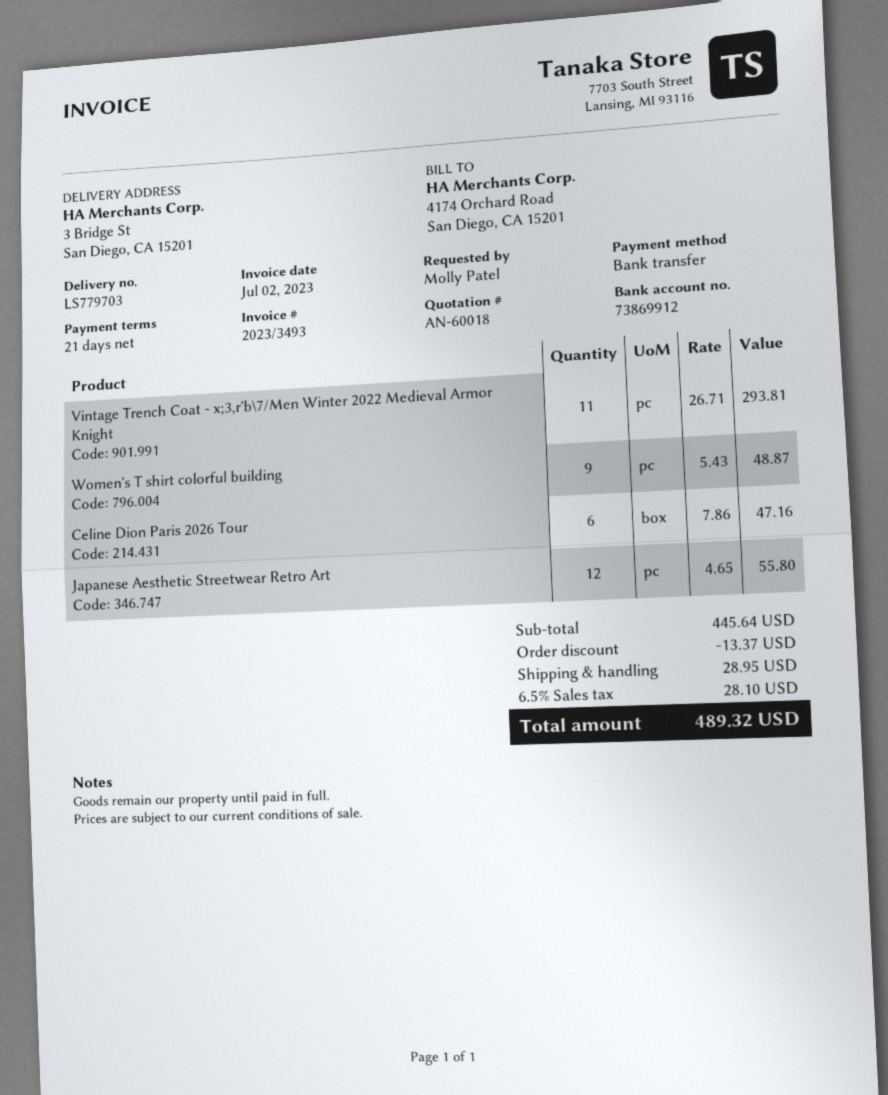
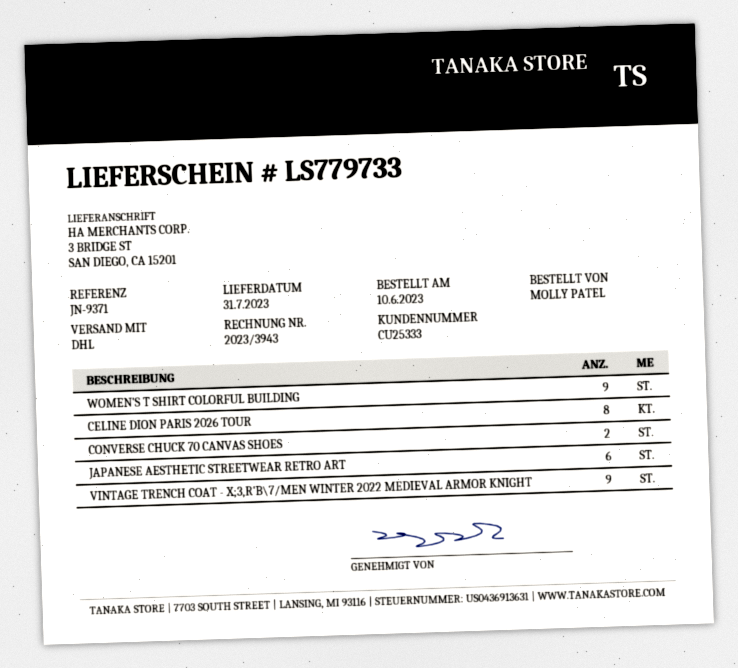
delivery note number: LS779703 -> LS779733
invoice number: 2023/3493 -> 2023/3943
Vintage Trench Coat - x;3,r'b\7/Men Winter 2022 Medieval Armor Knight: 11 -> 9
Celine Dion Paris 2026 Tour: 6 -> 8
Japanese Aesthetic Streetwear Retro Art: 12 -> 6
CONVERSE CHUCK 70 CANVAS SHOES: none -> 2

